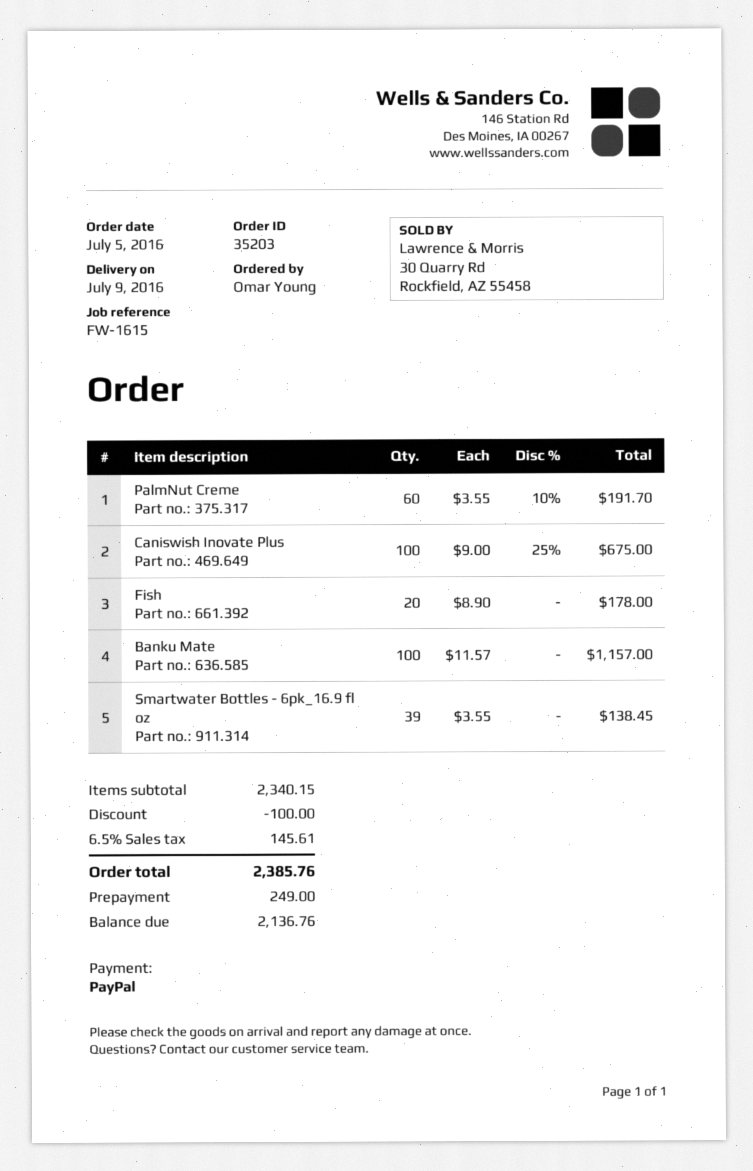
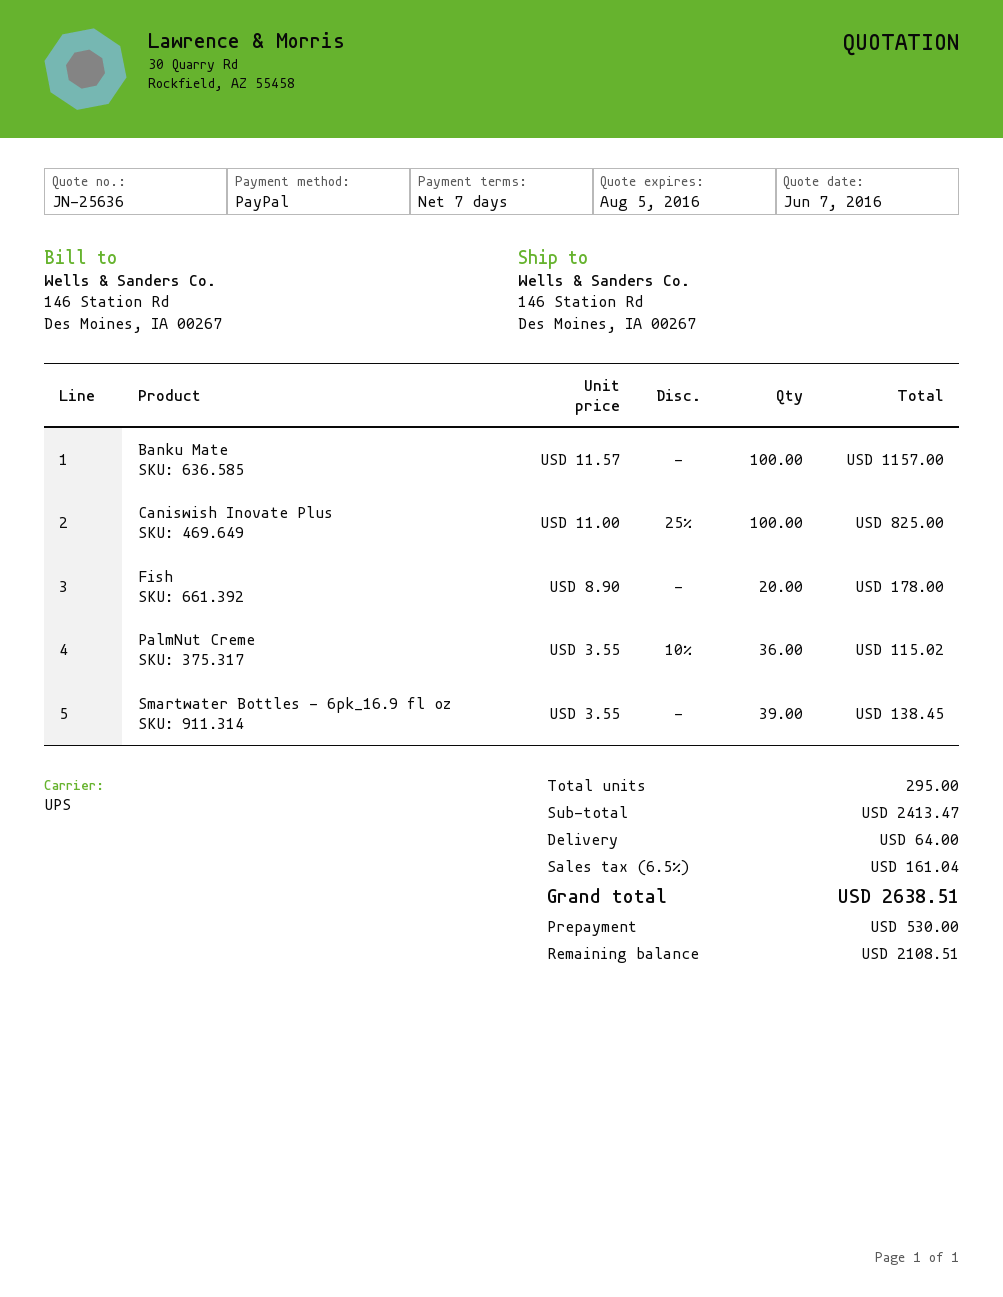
PalmNut Creme: 60 x 3.55 - 10% = 191.70 -> 36 x 3.55 - 10% = 115.02
Caniswish Inovate Plus: 100 x 9.00 - 25% = 675.00 -> 100 x 11.00 - 25% = 825.00
subtotal: 2340.15 -> 2413.47
discount: 100.00 -> none
shipping: none -> 64.00
tax: 6.5% = 145.61 -> 6.5% = 161.04
total: 2385.76 -> 2638.51
deposit: 249.00 -> 530.00
balance: 2136.76 -> 2108.51

